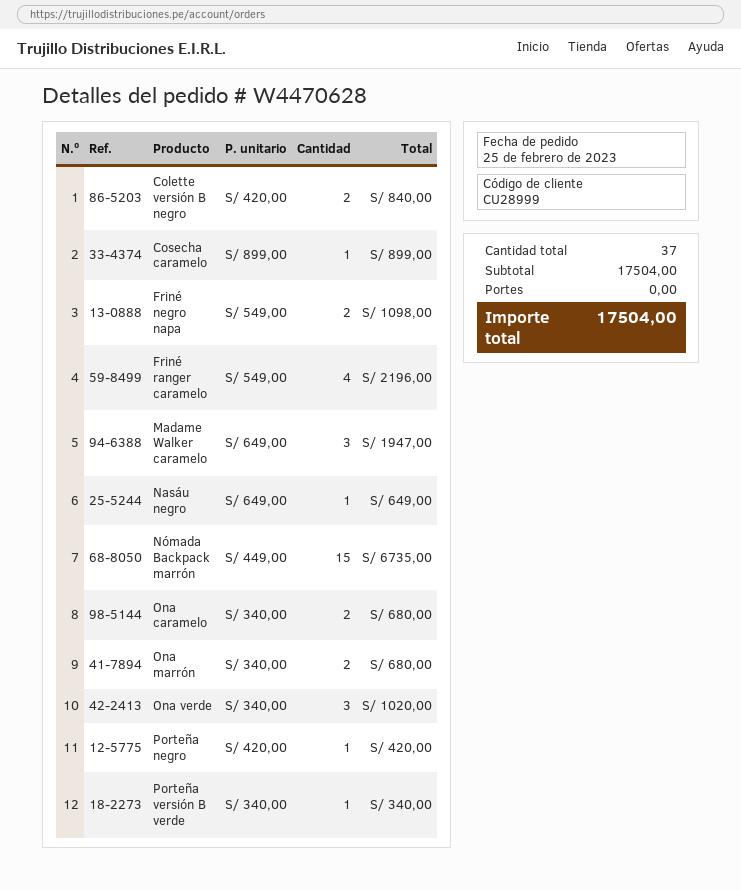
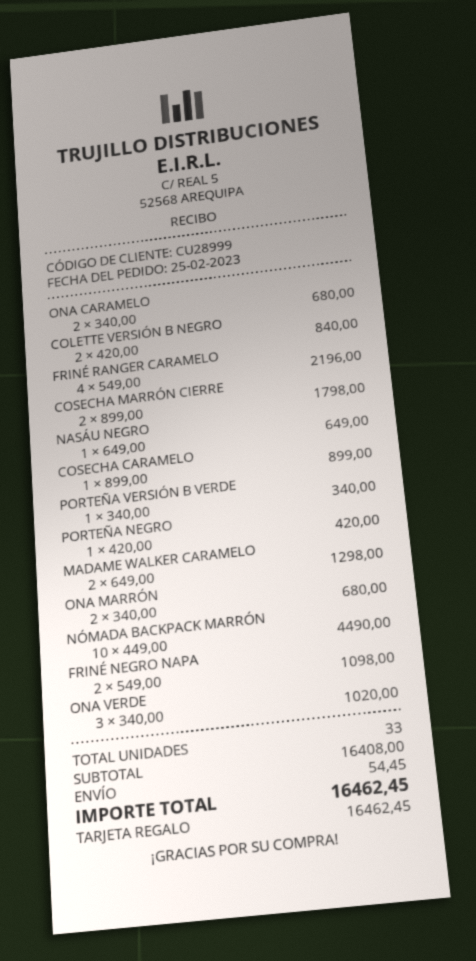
Madame Walker caramelo: 3 x 649.00 = 1947.00 -> 2 x 649.00 = 1298.00
Nómada Backpack marrón: 15 x 449.00 = 6735.00 -> 10 x 449.00 = 4490.00
COSECHA MARRÓN CIERRE: none -> 2 x 899.00 = 1798.00
total quantity: 37 -> 33
subtotal: 17504.00 -> 16408.00
shipping: 0.00 -> 54.45
total: 17504.00 -> 16462.45

